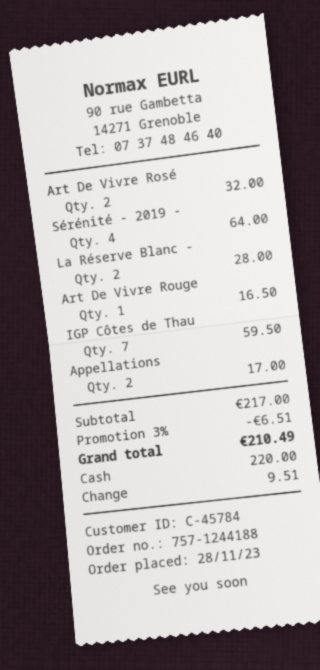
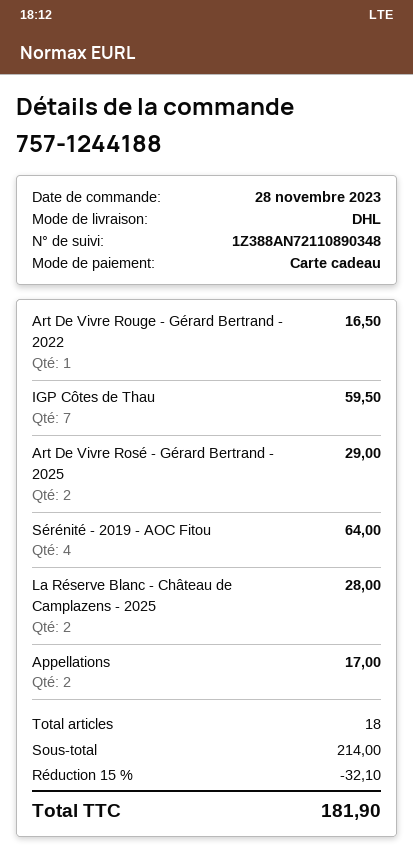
payment method: cash -> gift card
Art De Vivre Rosé: 2 for 32.00 -> 2 for 29.00
subtotal: 217.00 -> 214.00
discount: 3% = 6.51 -> 15% = 32.10
total: 210.49 -> 181.90

